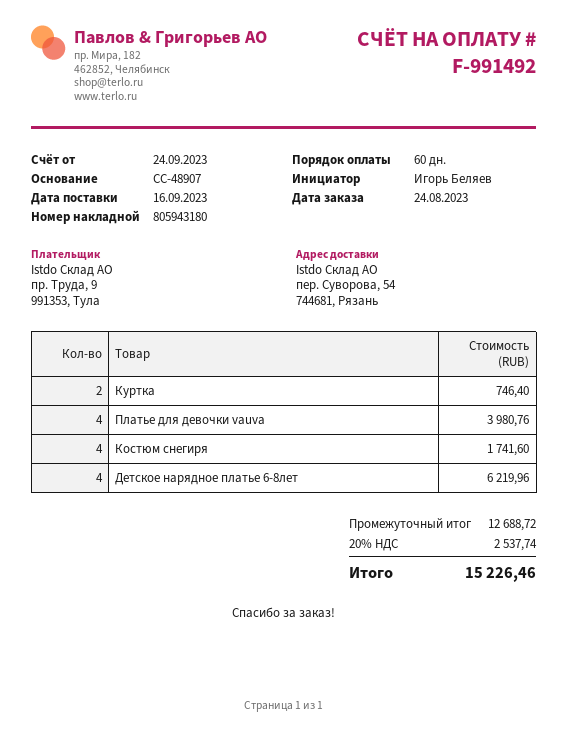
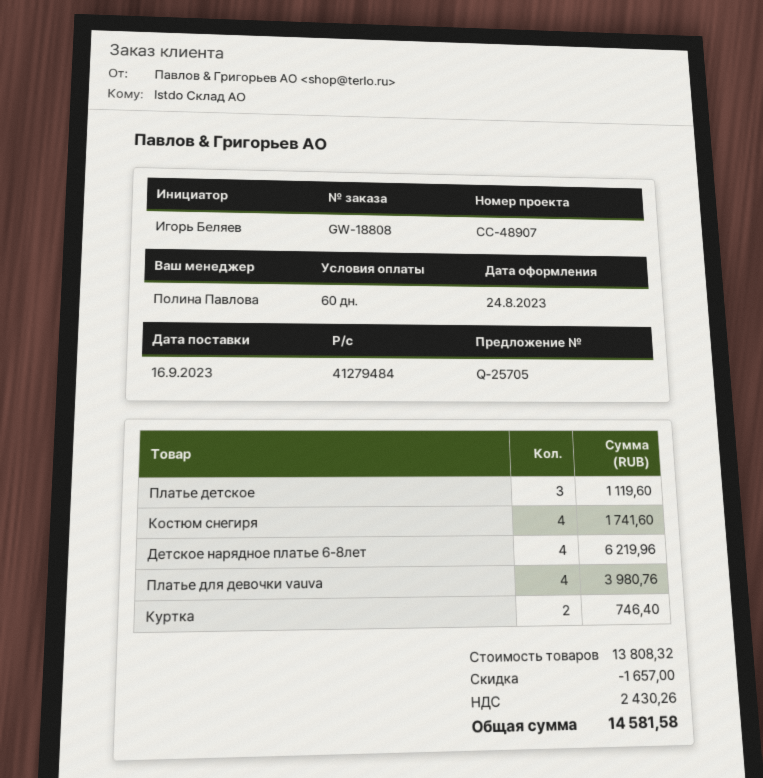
Платье детское: none -> 3 for 1119.60
subtotal: 12688.72 -> 13808.32
discount: none -> 1657.00
tax: 2537.74 -> 2430.26
total: 15226.46 -> 14581.58

